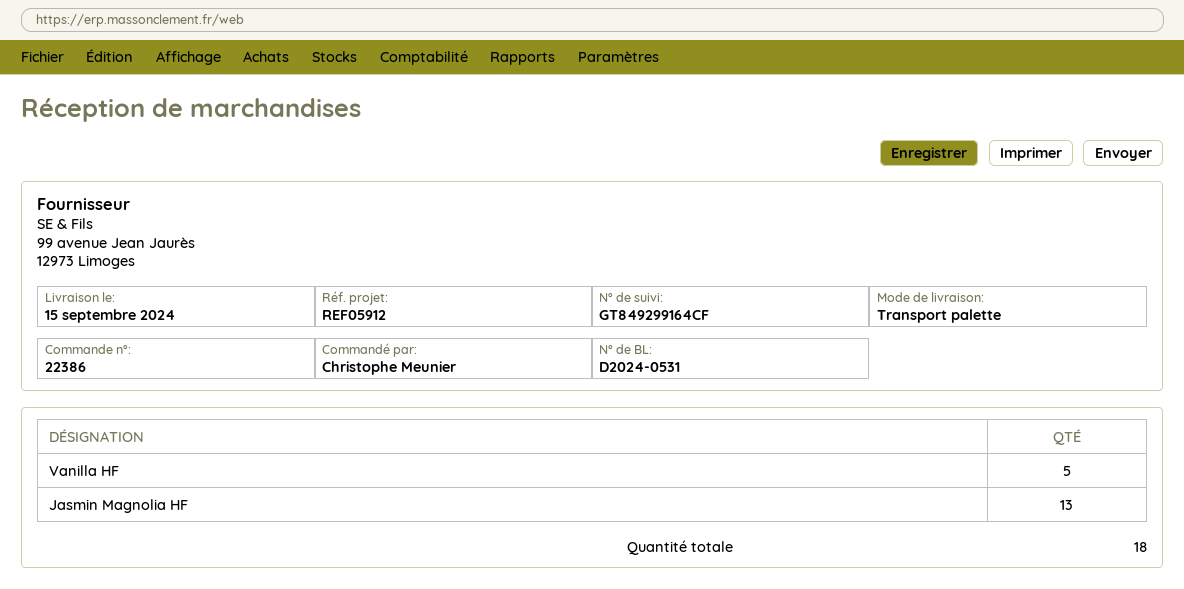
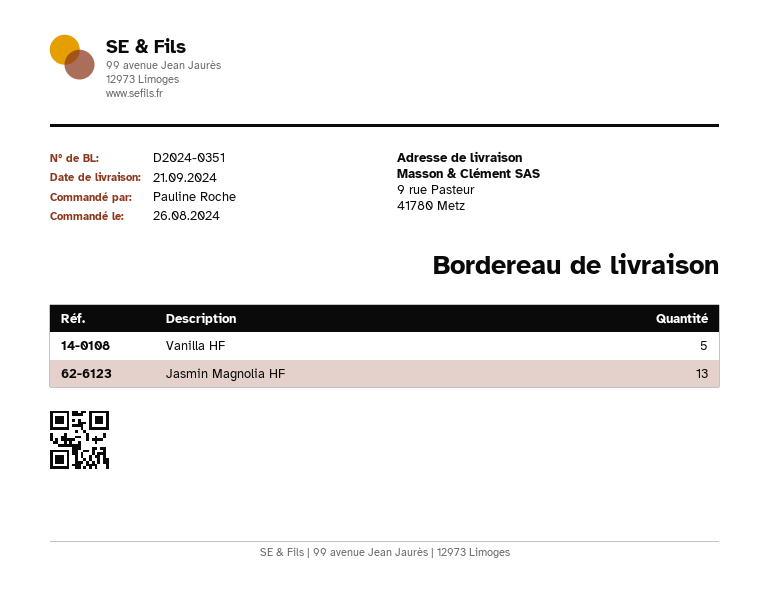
delivery note number: D2024-0531 -> D2024-0351
delivery date: 2024-09-15 -> 2024-09-21
ordered by: Christophe Meunier -> Pauline Roche

